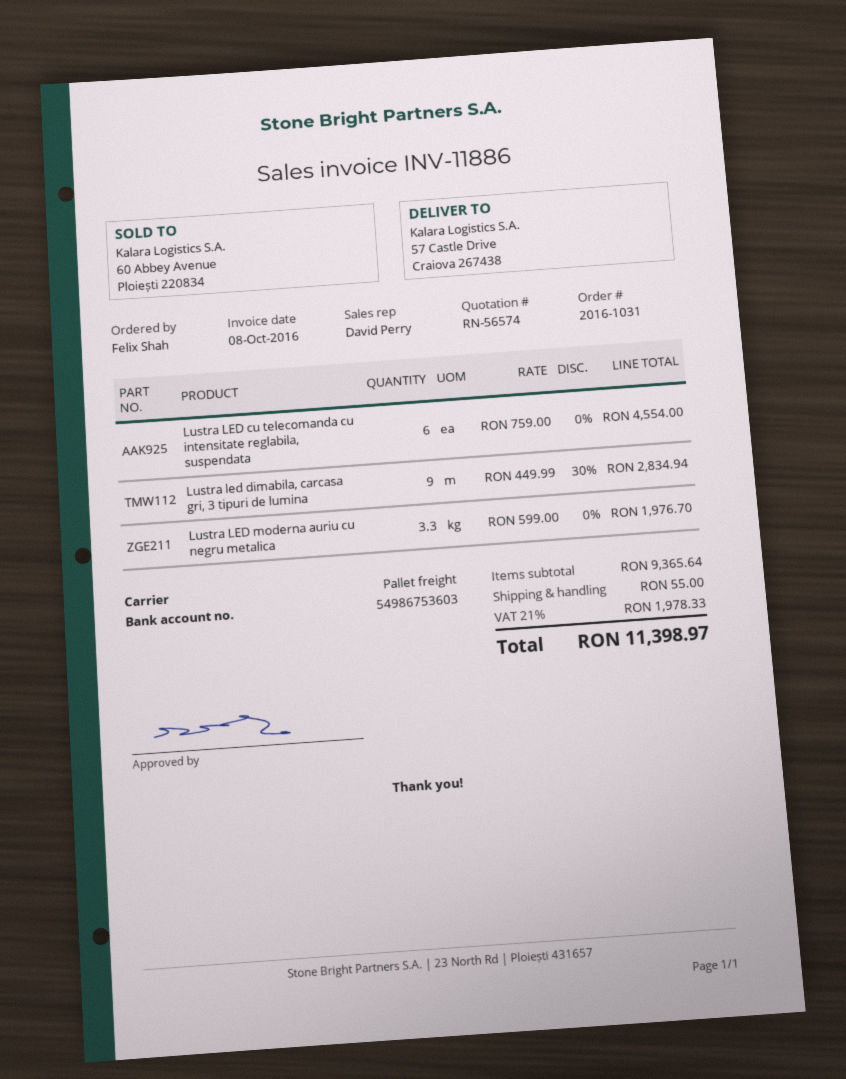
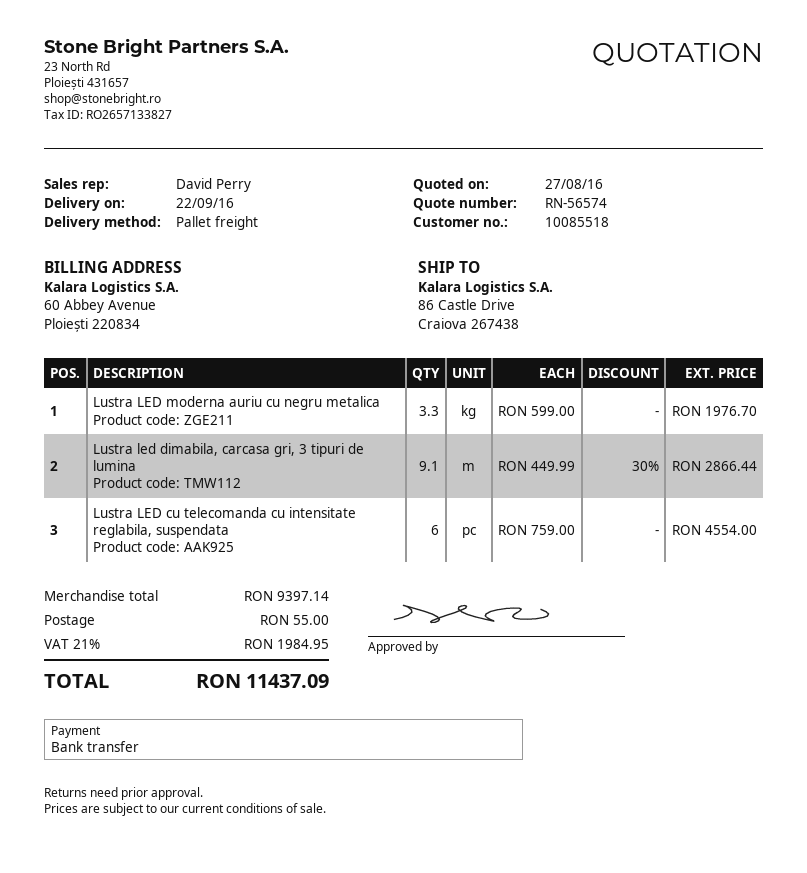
ship to: 57 Castle Drive, Craiova 267438 -> 86 Castle Drive, Craiova 267438
Lustra led dimabila, carcasa gri, 3 tipuri de lumina: 9 x 449.99 - 30% = 2834.94 -> 9.1 x 449.99 - 30% = 2866.44
subtotal: 9365.64 -> 9397.14
tax: 21% = 1978.33 -> 21% = 1984.95
total: 11398.97 -> 11437.09

